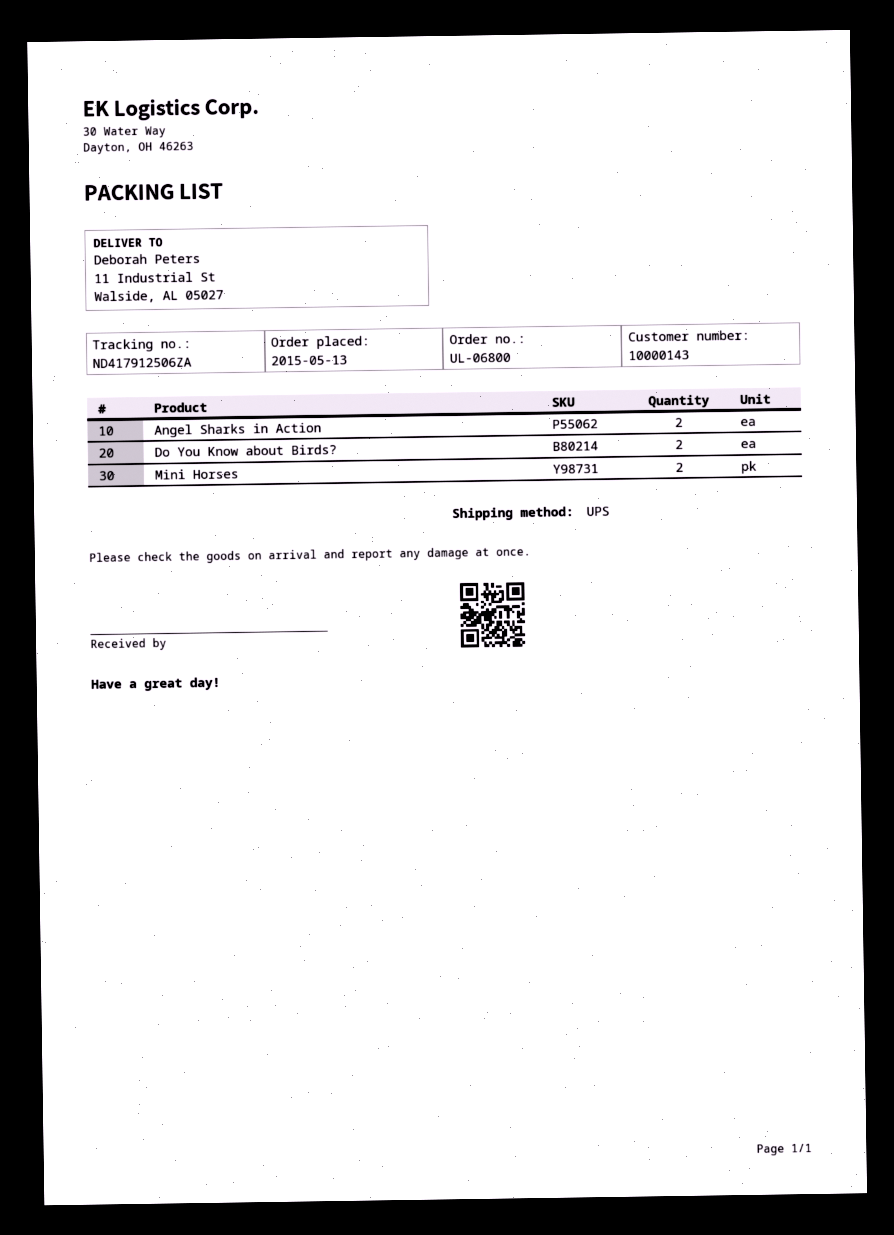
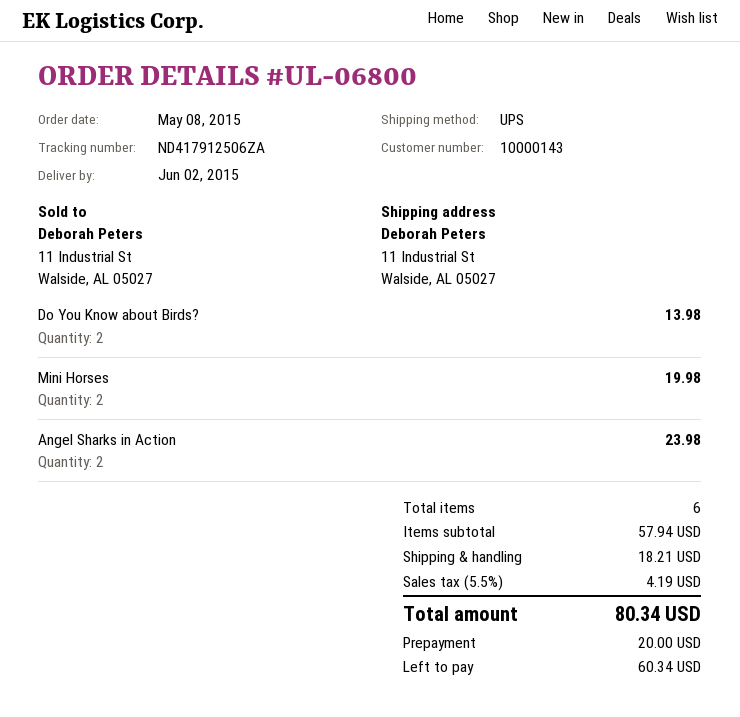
order date: 2015-05-13 -> 2015-05-08

